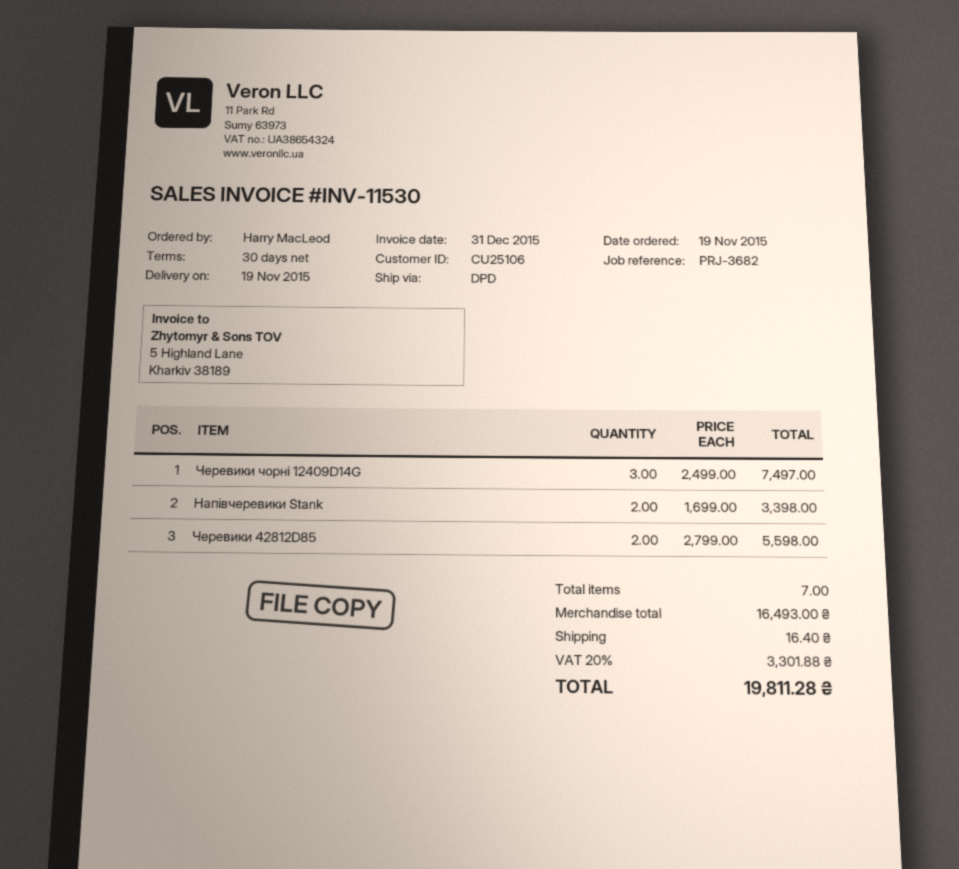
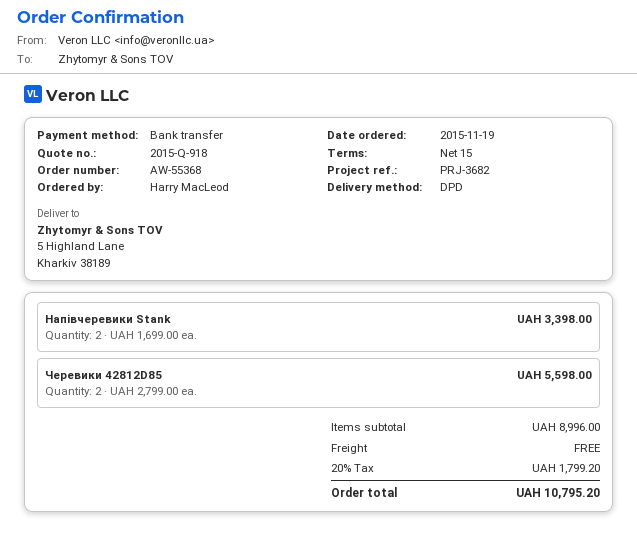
payment terms: 30 days -> 15 days
Черевики чорні 12409D14G: 3 x 2499.00 = 7497.00 -> none
subtotal: 16493.00 -> 8996.00
shipping: 16.40 -> 0.00
tax: 20% = 3301.88 -> 20% = 1799.20
total: 19811.28 -> 10795.20

